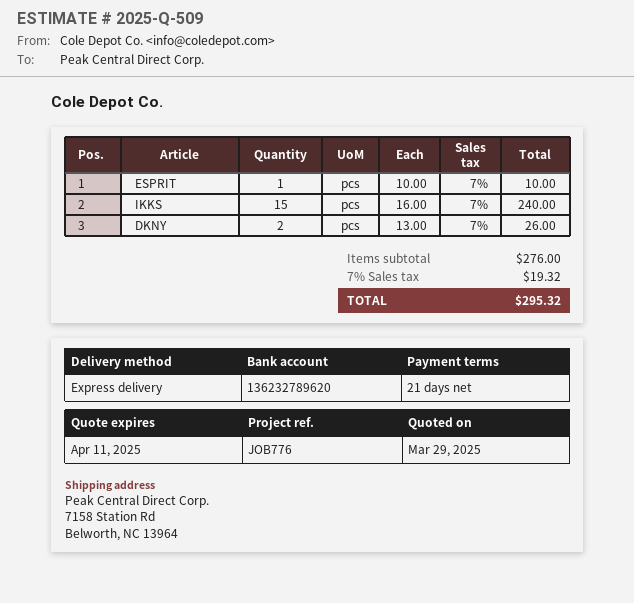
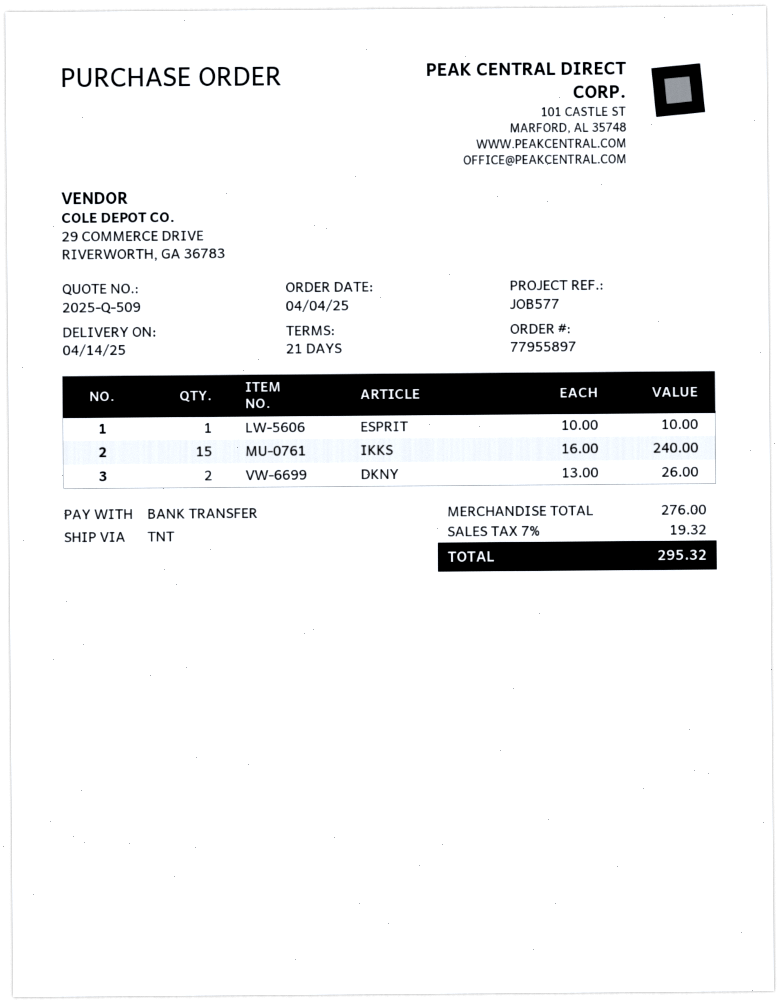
reference: JOB776 -> JOB577
shipping method: express -> TNT

